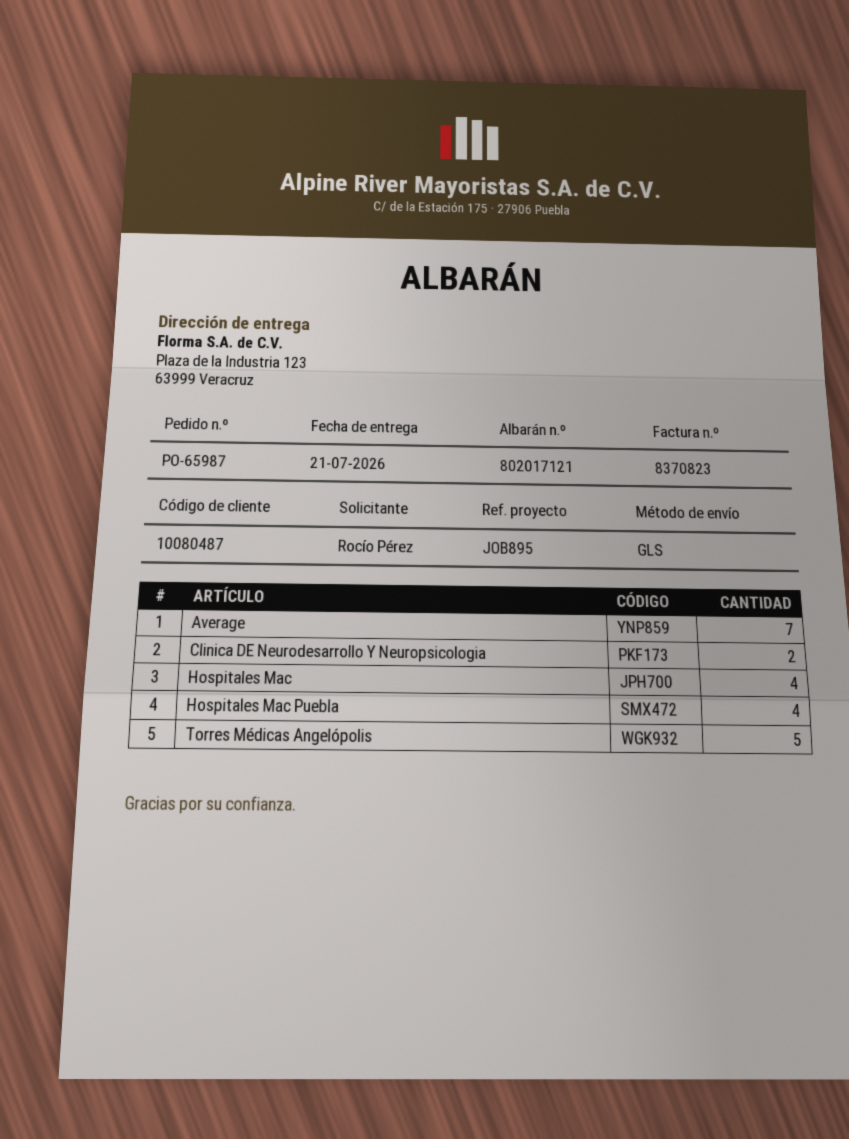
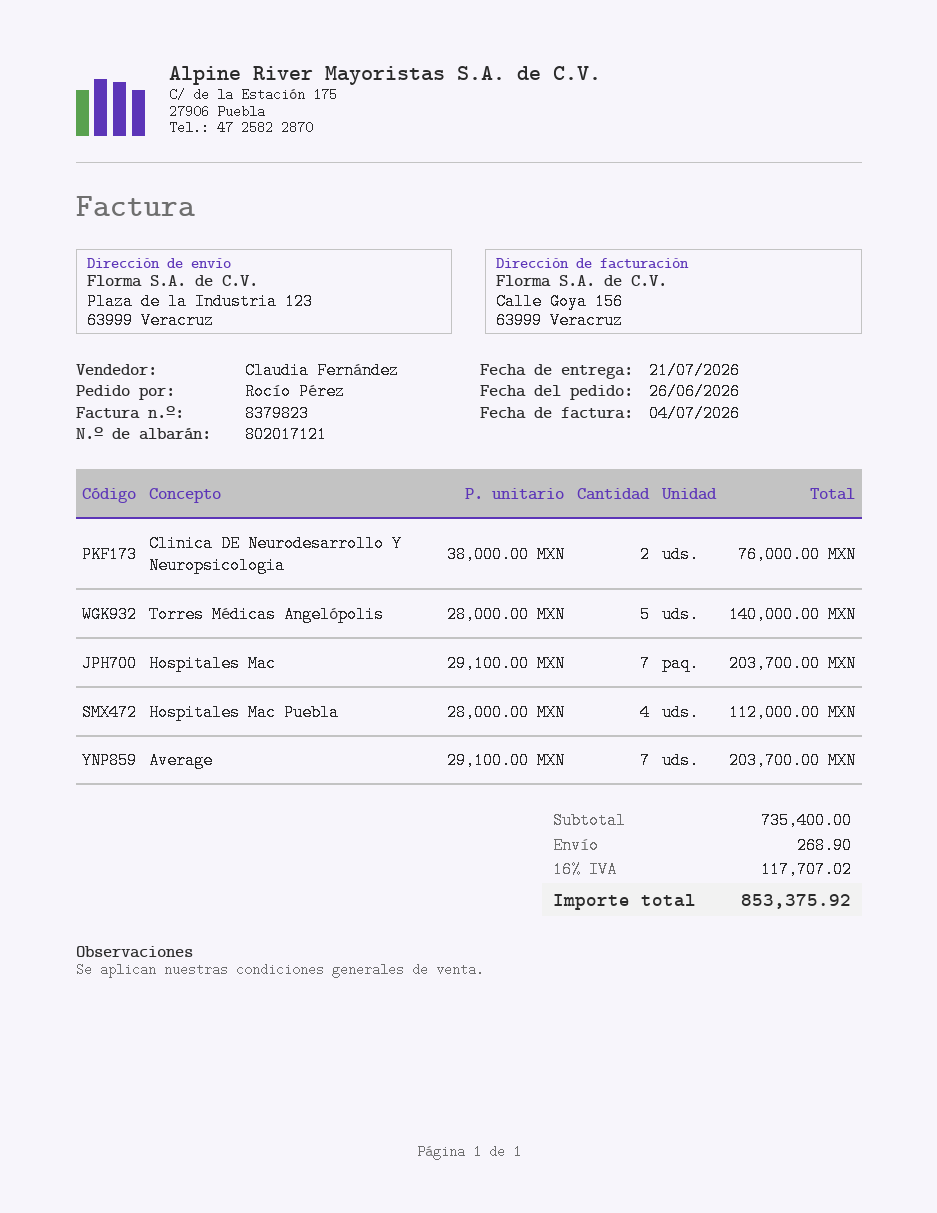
invoice number: 8370823 -> 8379823
Hospitales Mac: 4 -> 7

